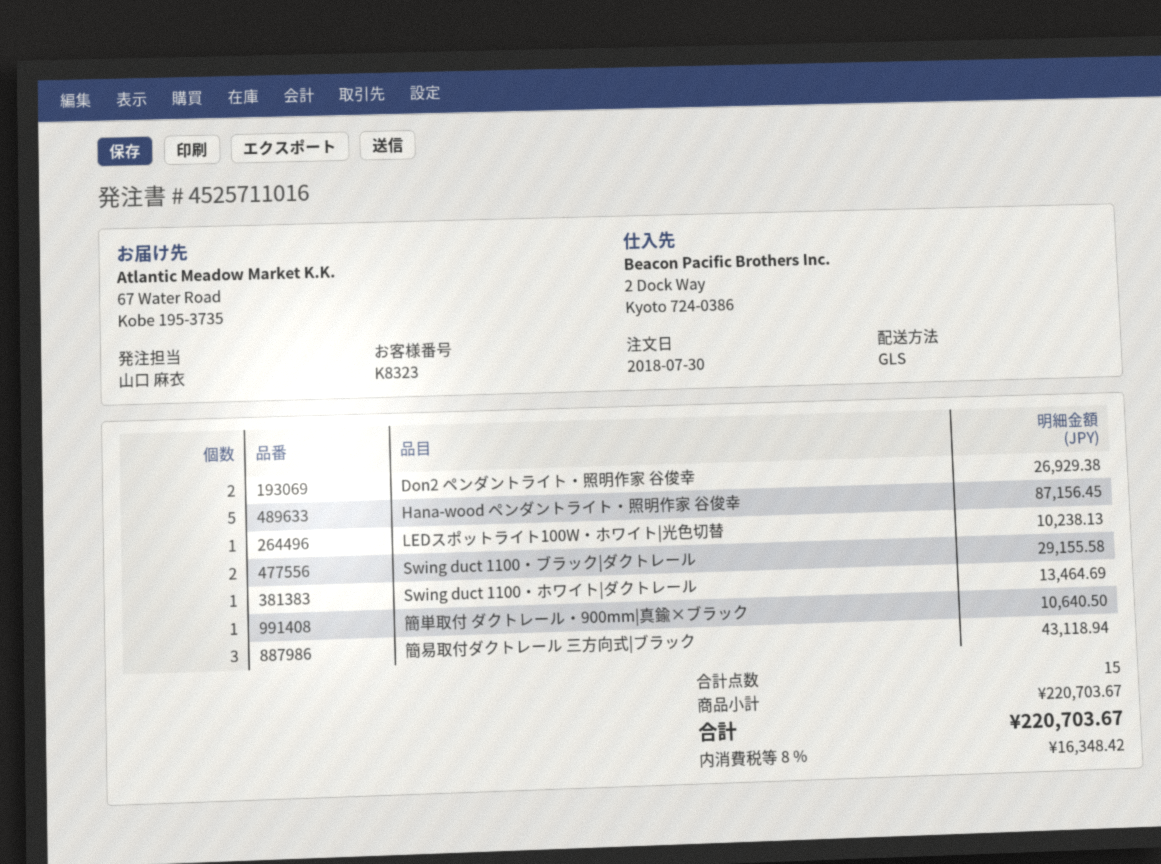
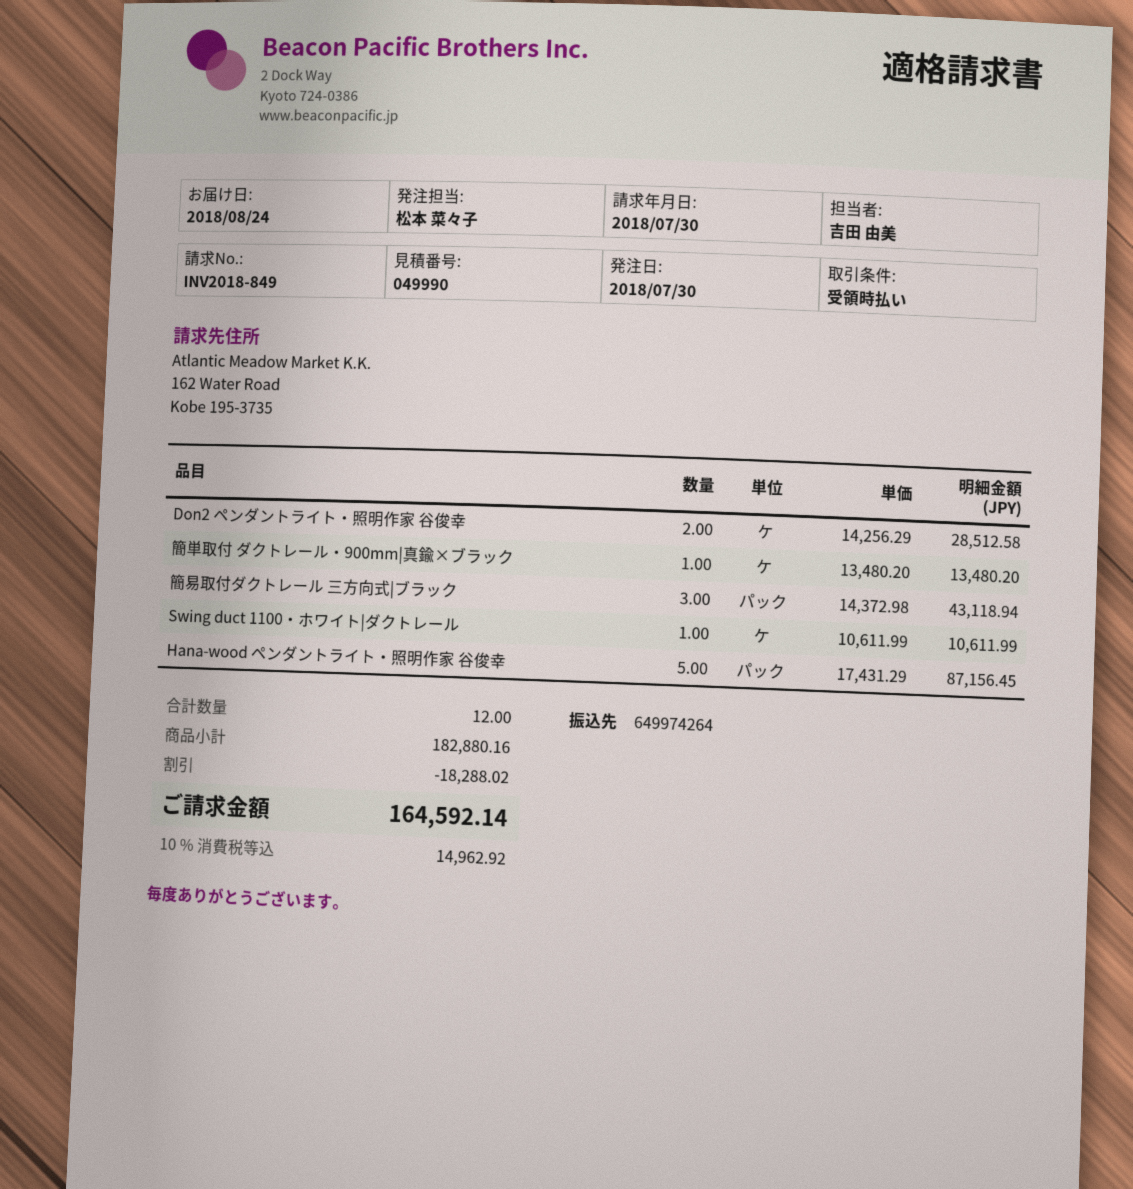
ordered by: 山口 麻衣 -> 松本 菜々子
Don2 ペンダントライト・照明作家 谷俊幸: 2 for 26929.38 -> 2 for 28512.58
LEDスポットライト100W・ホワイト|光色切替: 1 for 10238.13 -> none
Swing duct 1100・ブラック|ダクトレール: 2 for 29155.58 -> none
Swing duct 1100・ホワイト|ダクトレール: 1 for 13464.69 -> 1 for 10611.99
簡単取付 ダクトレール・900mm|真鍮×ブラック: 1 for 10640.50 -> 1 for 13480.20
total quantity: 15 -> 12
subtotal: 220703.67 -> 182880.16
discount: none -> 18288.02
tax: 8% = 16348.42 -> 10% = 14962.92
total: 220703.67 -> 164592.14

